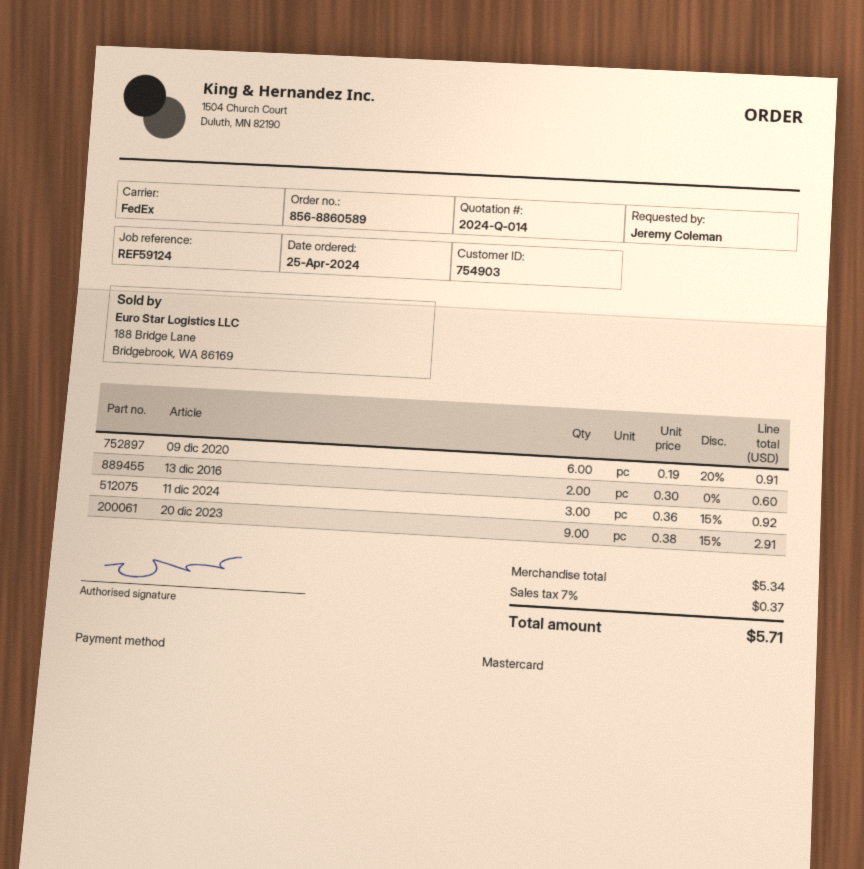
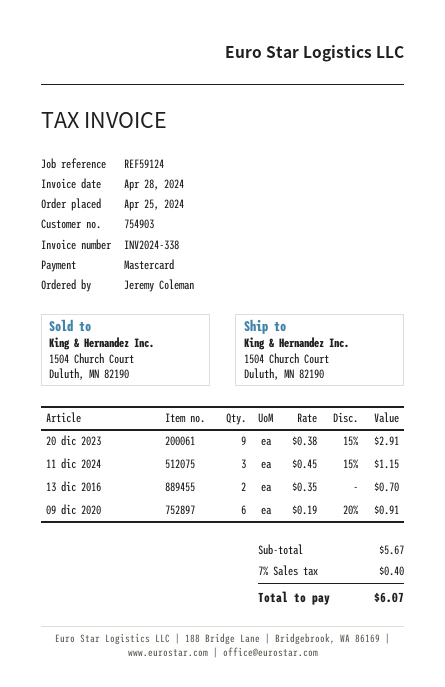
13 dic 2016: 2 x 0.30 = 0.60 -> 2 x 0.35 = 0.70
11 dic 2024: 3 x 0.36 - 15% = 0.92 -> 3 x 0.45 - 15% = 1.15
subtotal: 5.34 -> 5.67
tax: 7% = 0.37 -> 7% = 0.40
total: 5.71 -> 6.07

